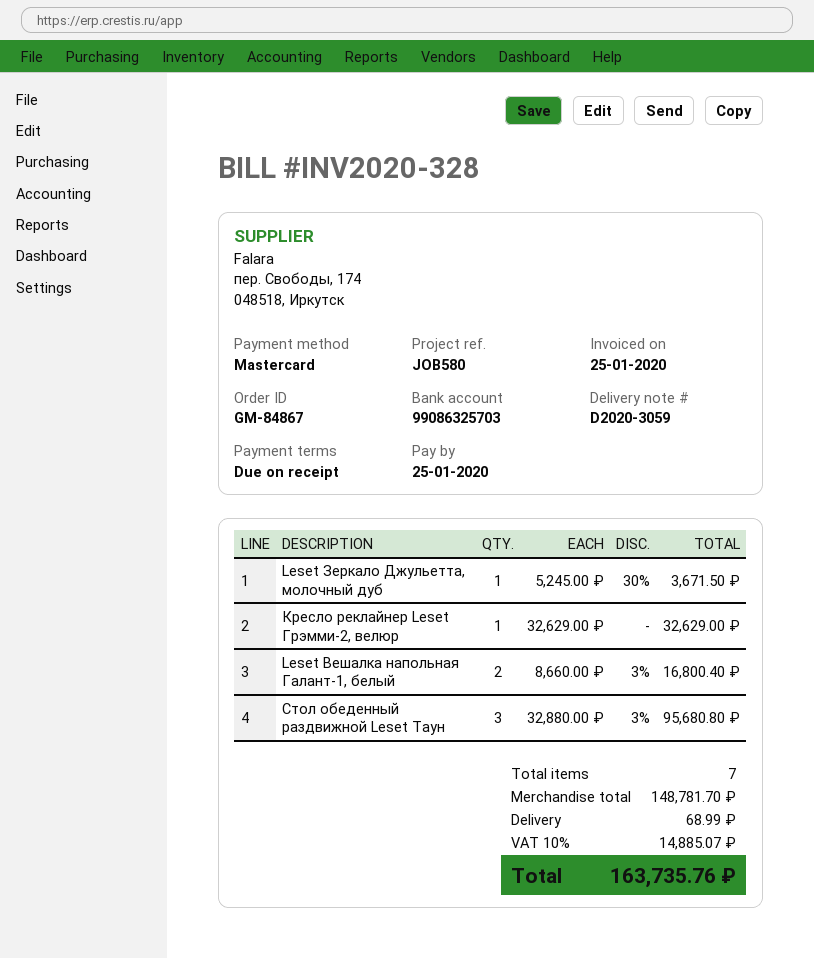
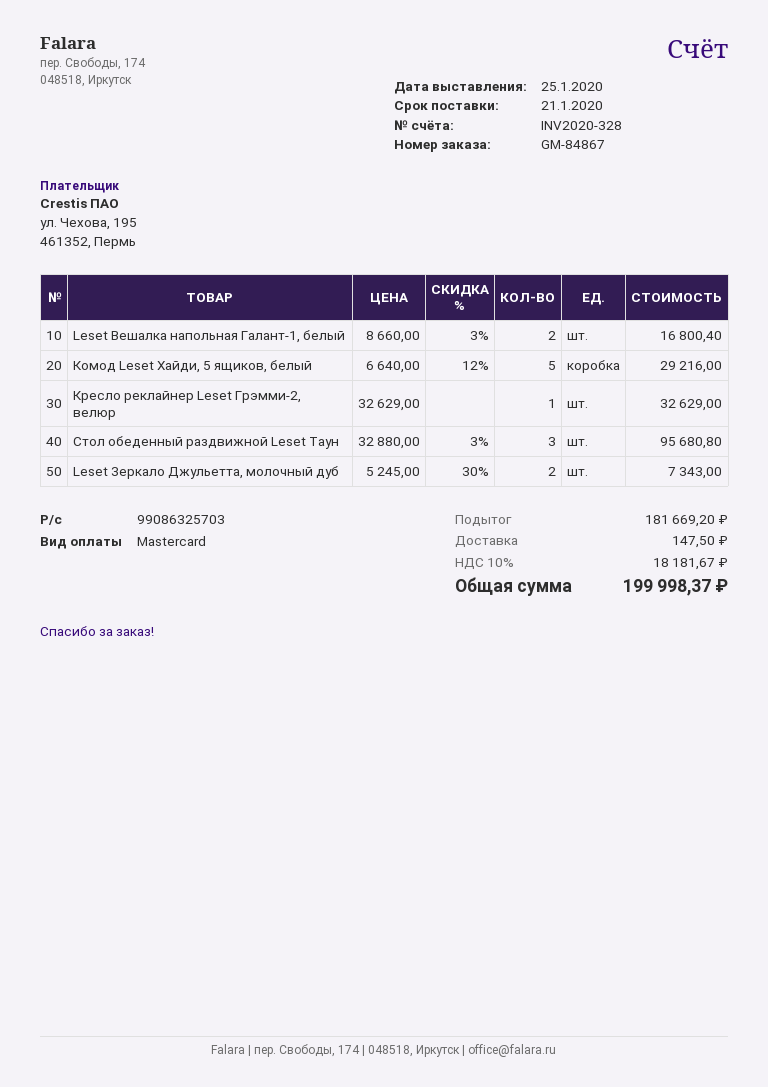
Leset Зеркало Джульетта, молочный дуб: 1 x 5245.00 - 30% = 3671.50 -> 2 x 5245.00 - 30% = 7343.00
Комод Leset Хайди, 5 ящиков, белый: none -> 5 x 6640.00 - 12% = 29216.00
subtotal: 148781.70 -> 181669.20
shipping: 68.99 -> 147.50
tax: 10% = 14885.07 -> 10% = 18181.67
total: 163735.76 -> 199998.37

